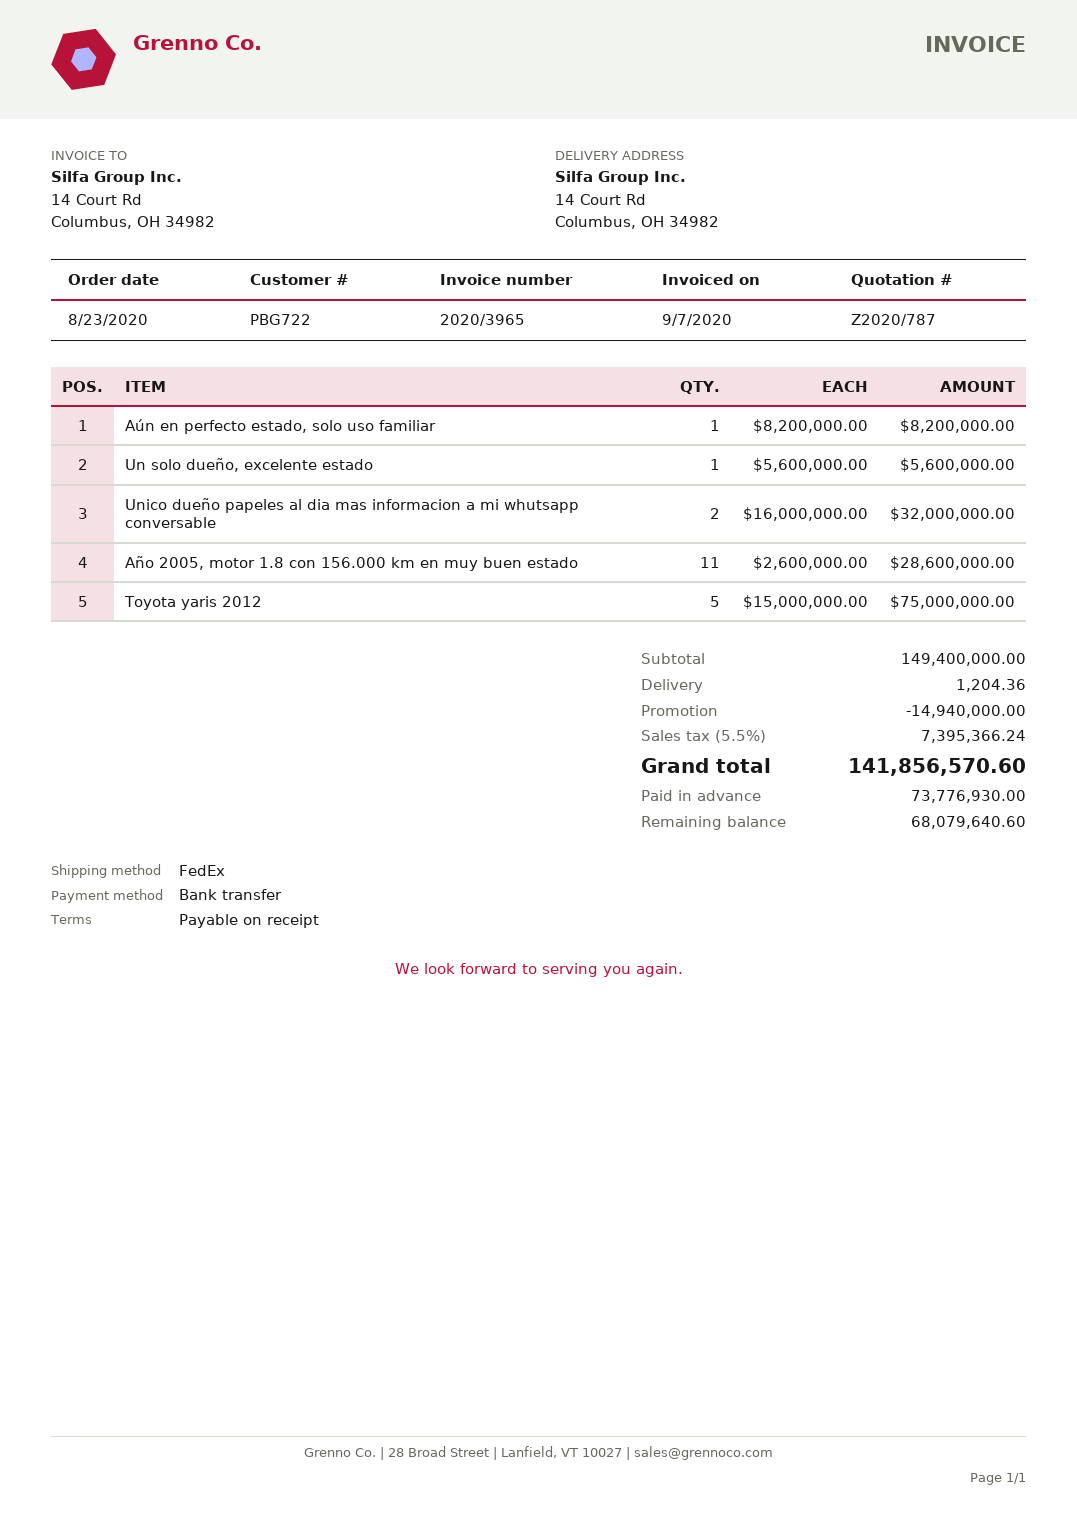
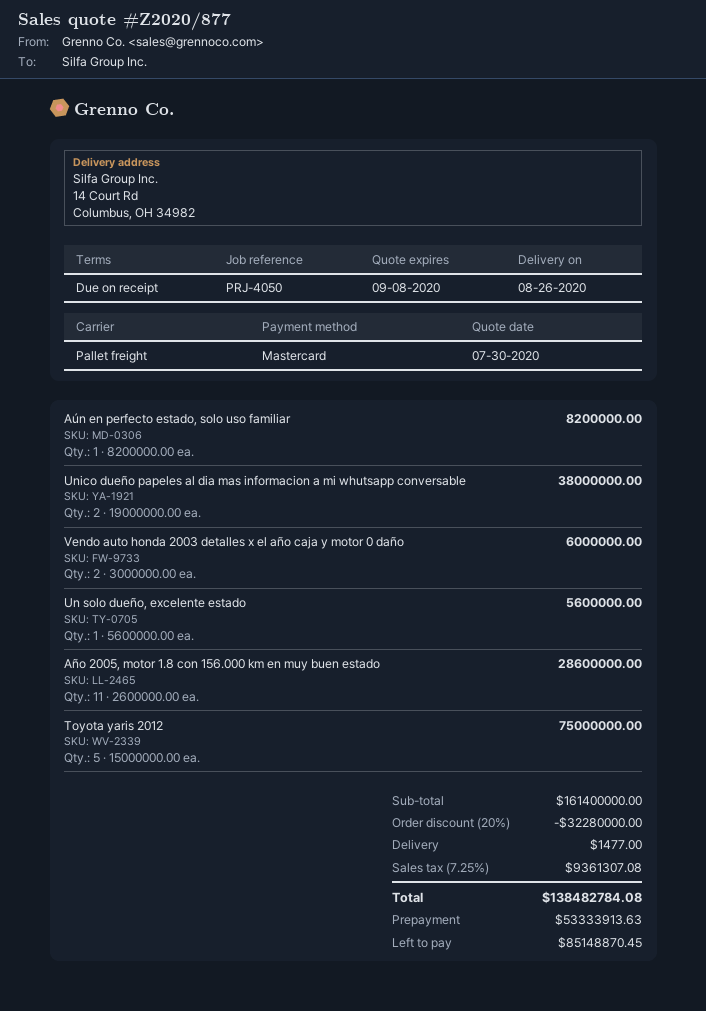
quote number: Z2020/787 -> Z2020/877
payment method: bank transfer -> Mastercard
shipping method: FedEx -> pallet freight
Unico dueño papeles al dia mas informacion a mi whutsapp conversable: 2 x 16000000.00 = 32000000.00 -> 2 x 19000000.00 = 38000000.00
Vendo auto honda 2003 detalles x el año caja y motor 0 daño: none -> 2 x 3000000.00 = 6000000.00
subtotal: 149400000.00 -> 161400000.00
discount: 14940000.00 -> 32280000.00
shipping: 1204.36 -> 1477.00
tax: 5.5% = 7395366.24 -> 7.25% = 9361307.08
total: 141856570.60 -> 138482784.08
deposit: 73776930.00 -> 53333913.63
balance: 68079640.60 -> 85148870.45

